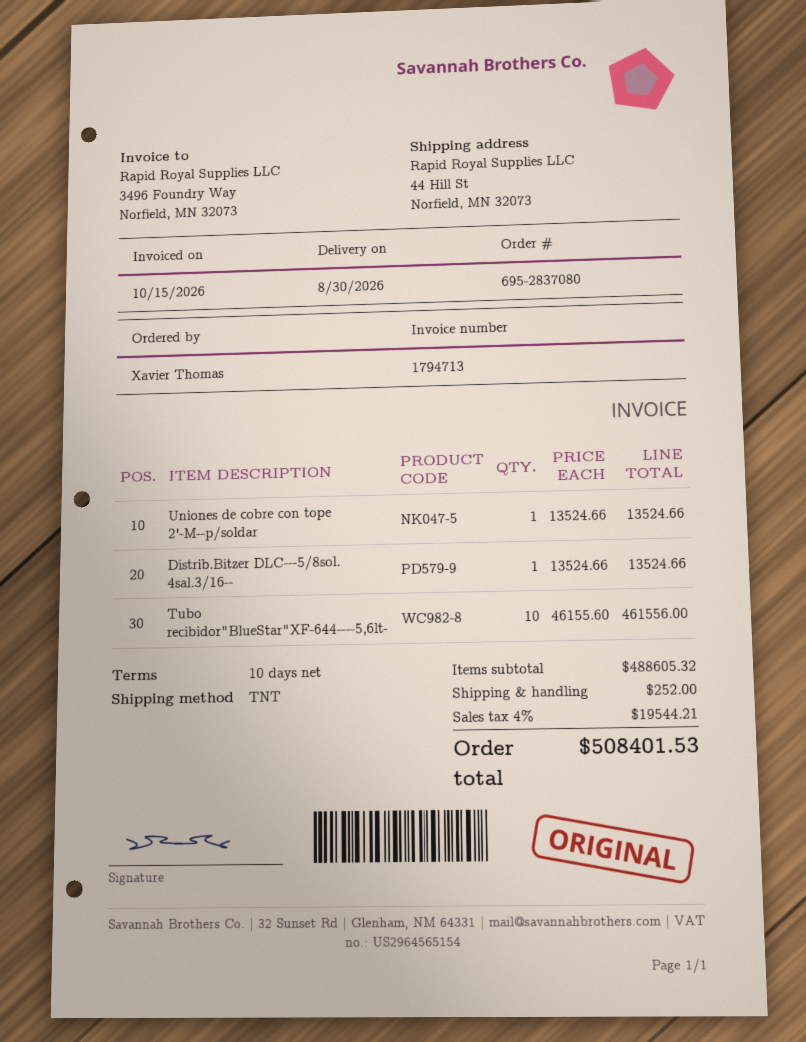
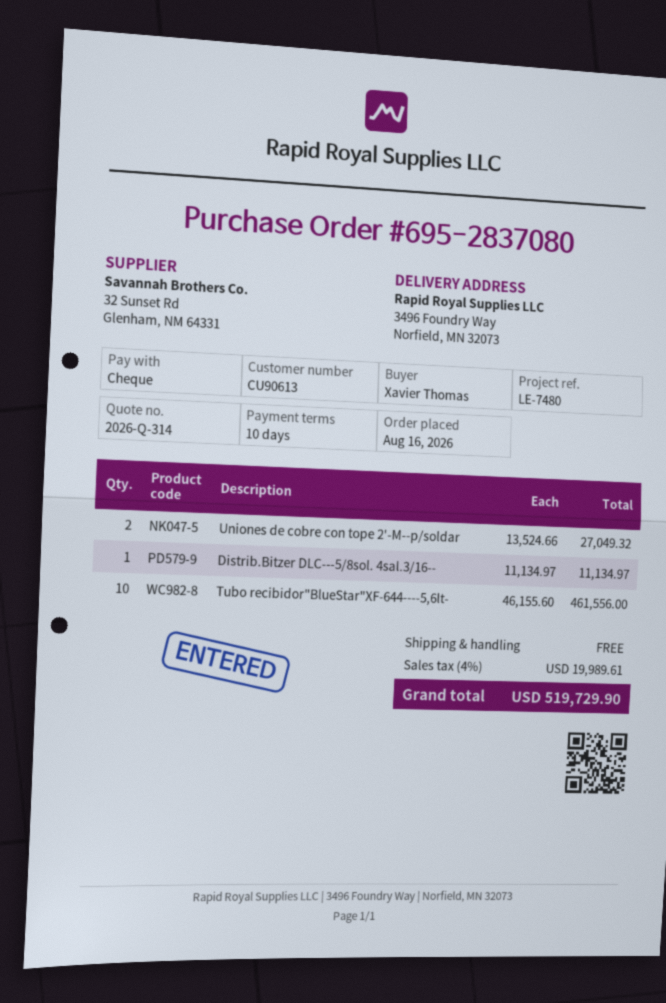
ship to: 44 Hill St, Norfield, MN 32073 -> 3496 Foundry Way, Norfield, MN 32073
Uniones de cobre con tope 2'-M--p/soldar: 1 x 13524.66 = 13524.66 -> 2 x 13524.66 = 27049.32
Distrib.Bitzer DLC---5/8sol. 4sal.3/16--: 1 x 13524.66 = 13524.66 -> 1 x 11134.97 = 11134.97
shipping: 252.00 -> 0.00
tax: 4% = 19544.21 -> 4% = 19989.61
total: 508401.53 -> 519729.90

